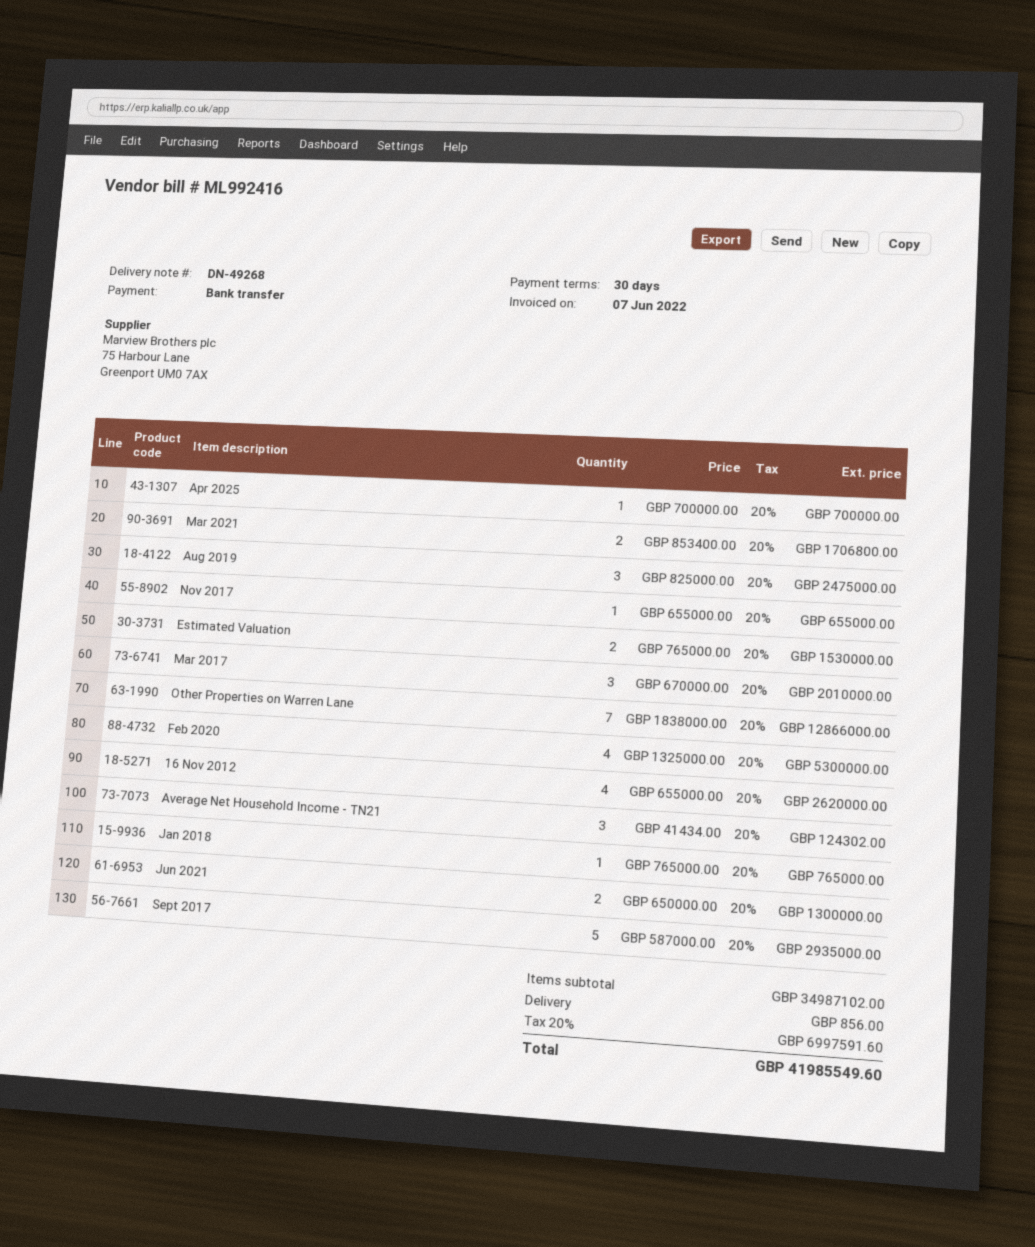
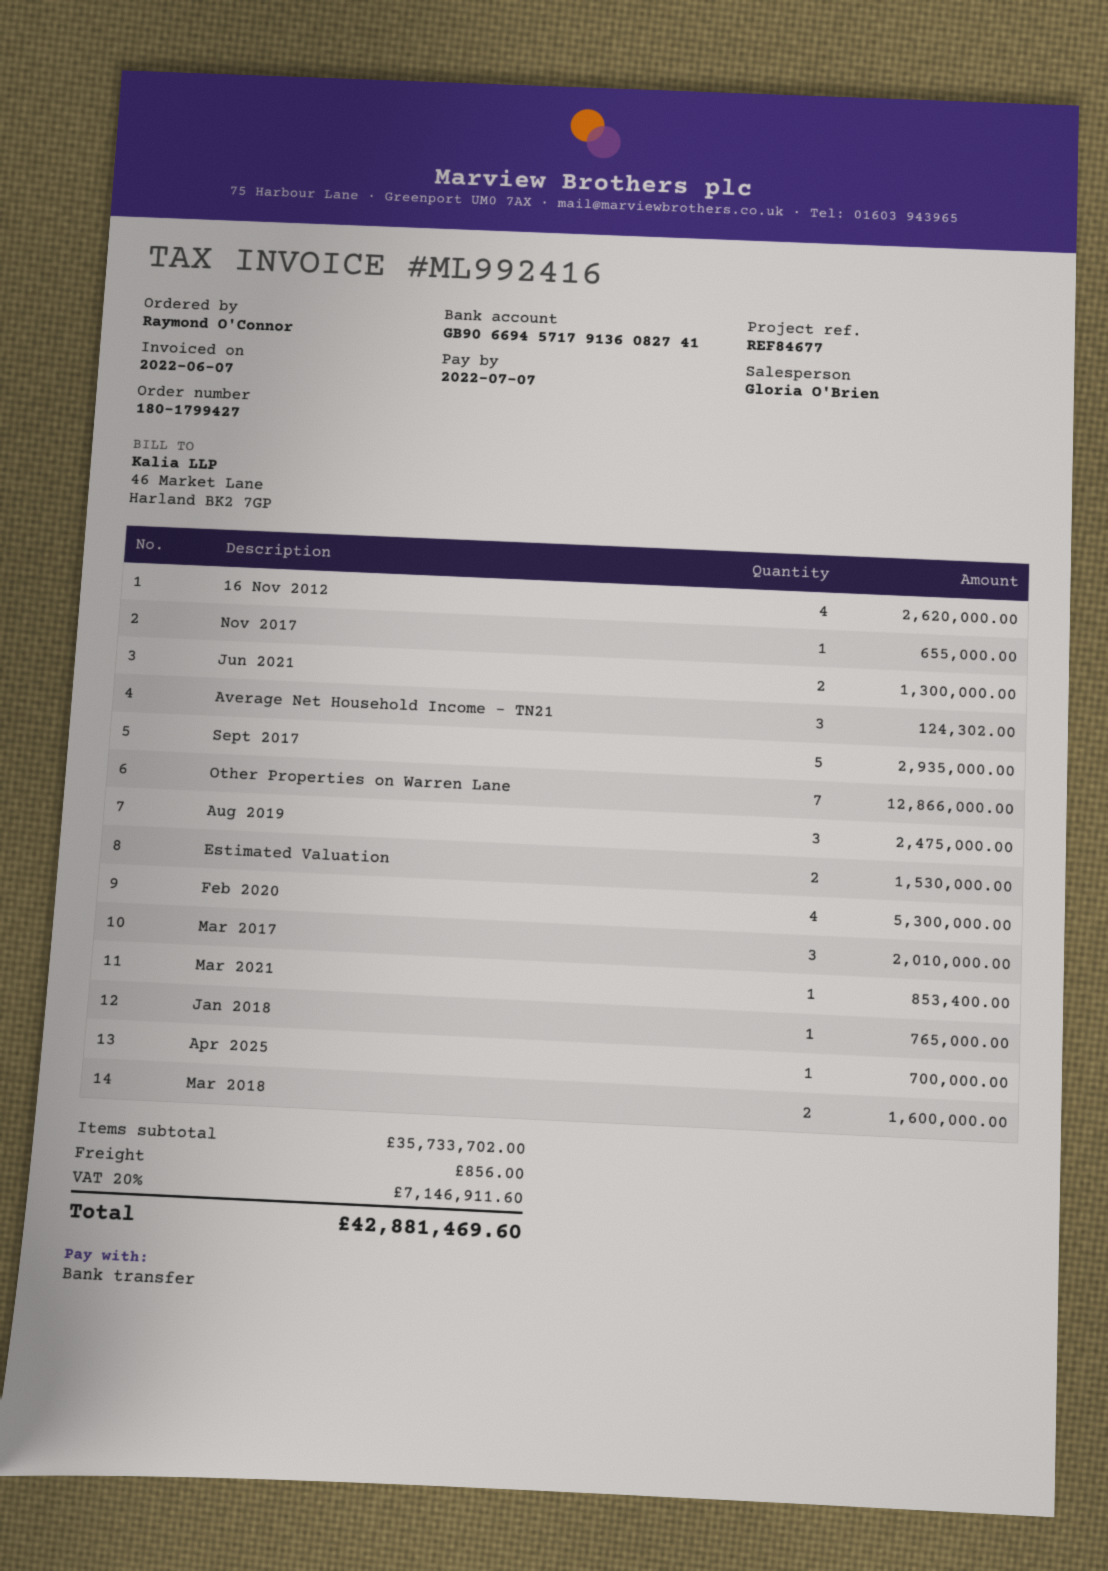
Mar 2021: 2 for 1706800.00 -> 1 for 853400.00
Mar 2018: none -> 2 for 1600000.00
subtotal: 34987102.00 -> 35733702.00
tax: 20% = 6997591.60 -> 20% = 7146911.60
total: 41985549.60 -> 42881469.60

